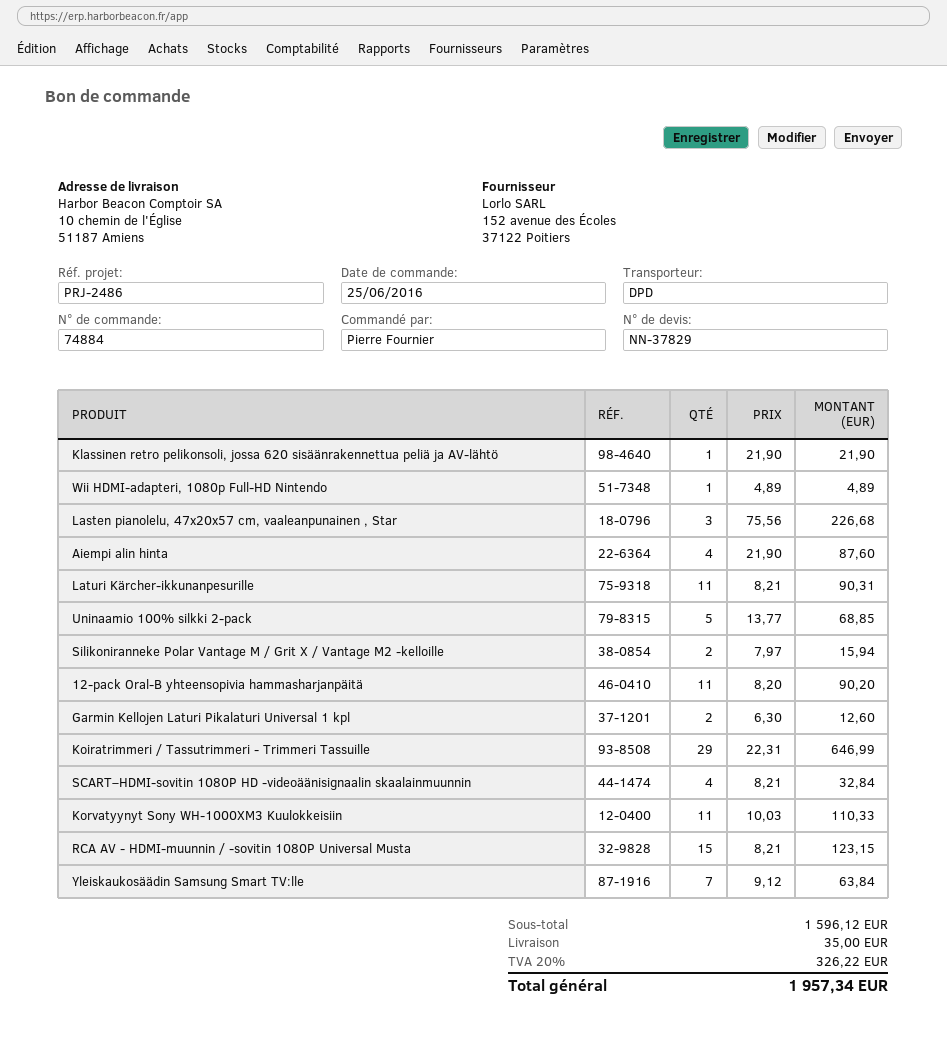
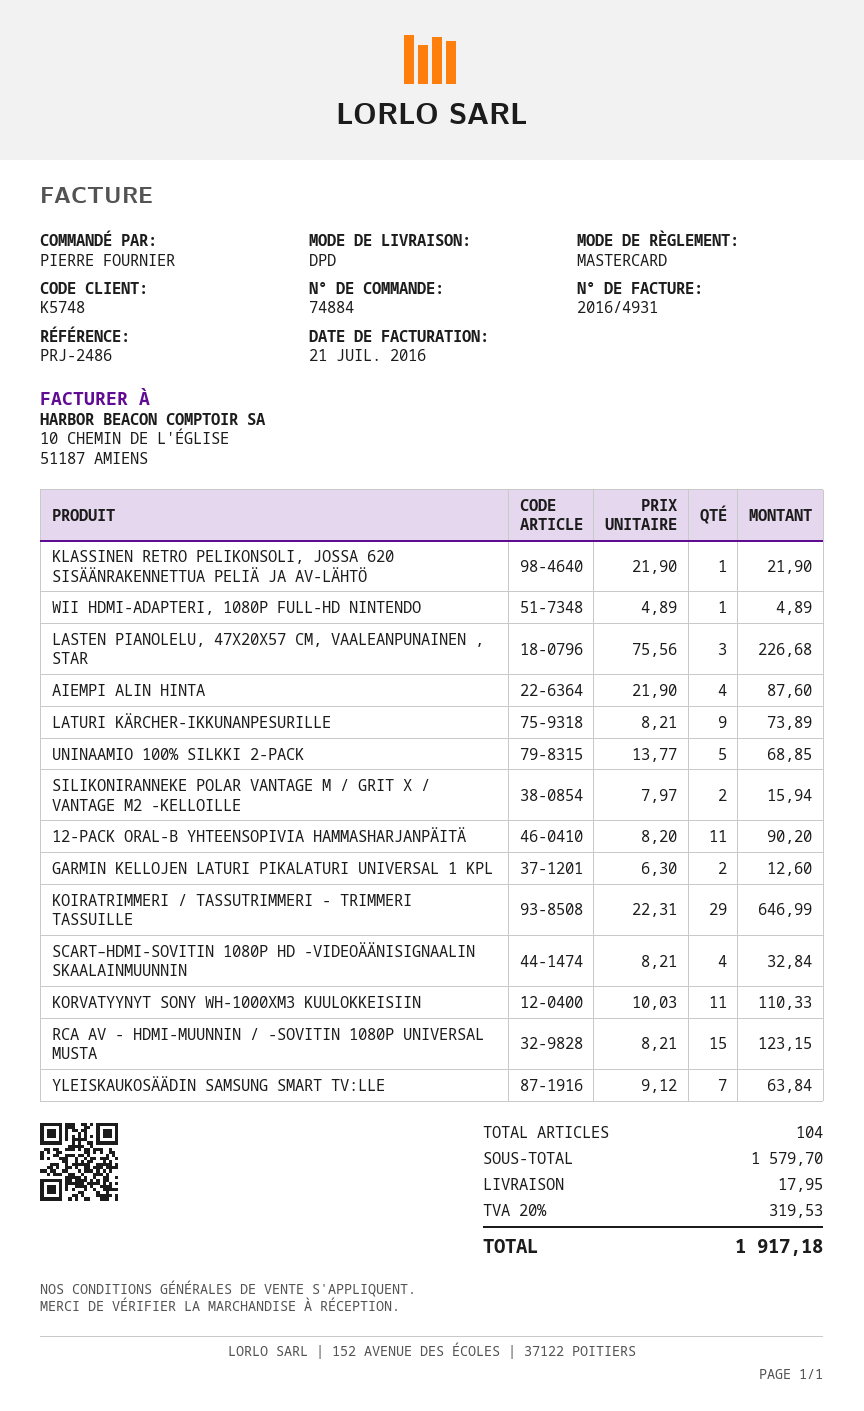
Laturi Kärcher-ikkunanpesurille: 11 x 8.21 = 90.31 -> 9 x 8.21 = 73.89
subtotal: 1596.12 -> 1579.70
shipping: 35.00 -> 17.95
tax: 20% = 326.22 -> 20% = 319.53
total: 1957.34 -> 1917.18

